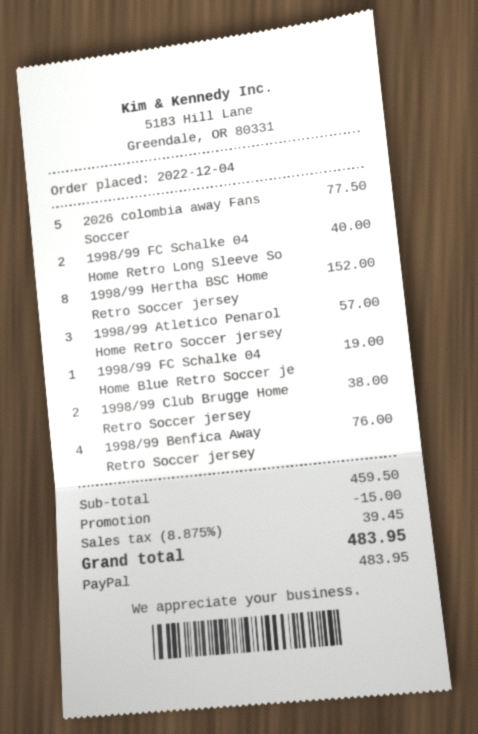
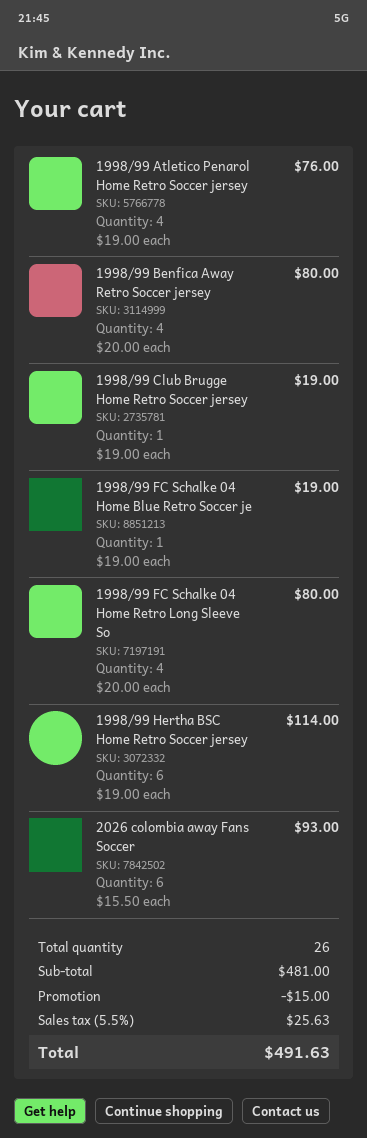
2026 colombia away Fans Soccer: 5 for 77.50 -> 6 for 93.00
1998/99 FC Schalke 04 Home Retro Long Sleeve So: 2 for 40.00 -> 4 for 80.00
1998/99 Hertha BSC Home Retro Soccer jersey: 8 for 152.00 -> 6 for 114.00
1998/99 Atletico Penarol Home Retro Soccer jersey: 3 for 57.00 -> 4 for 76.00
1998/99 Club Brugge Home Retro Soccer jersey: 2 for 38.00 -> 1 for 19.00
1998/99 Benfica Away Retro Soccer jersey: 4 for 76.00 -> 4 for 80.00
subtotal: 459.50 -> 481.00
tax: 8.875% = 39.45 -> 5.5% = 25.63
total: 483.95 -> 491.63

